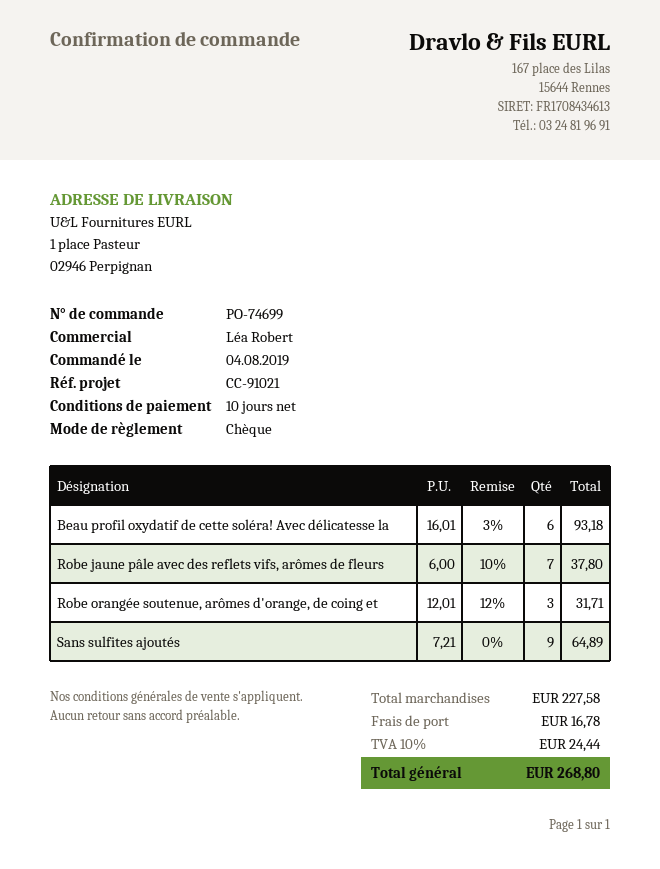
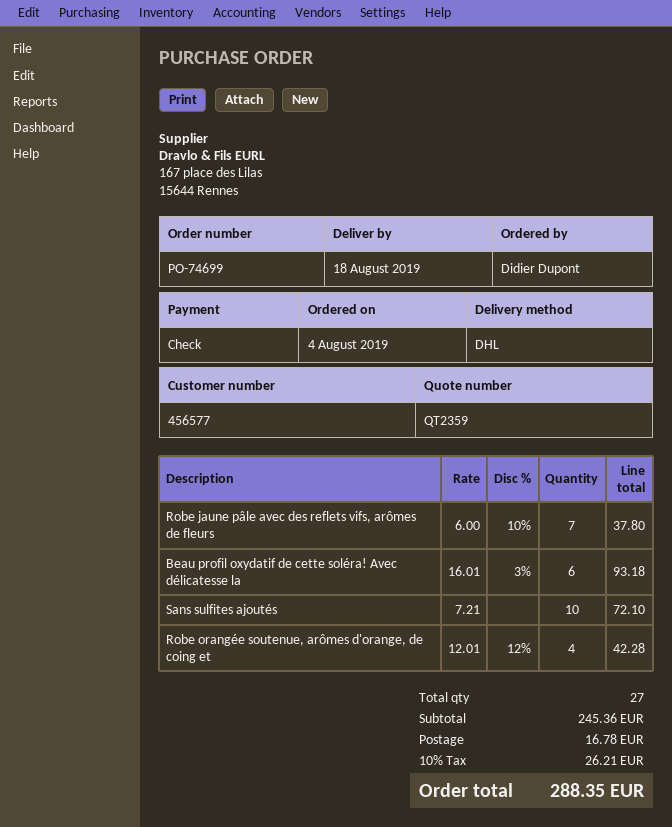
Robe orangée soutenue, arômes d'orange, de coing et: 3 x 12.01 - 12% = 31.71 -> 4 x 12.01 - 12% = 42.28
Sans sulfites ajoutés: 9 x 7.21 = 64.89 -> 10 x 7.21 = 72.10
subtotal: 227.58 -> 245.36
tax: 10% = 24.44 -> 10% = 26.21
total: 268.80 -> 288.35

